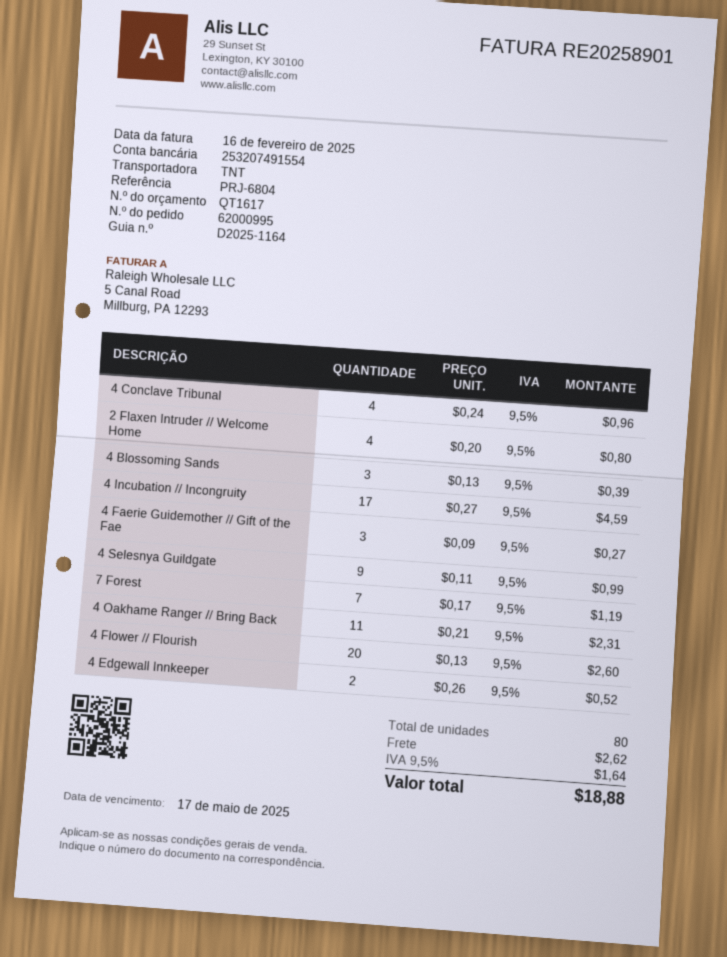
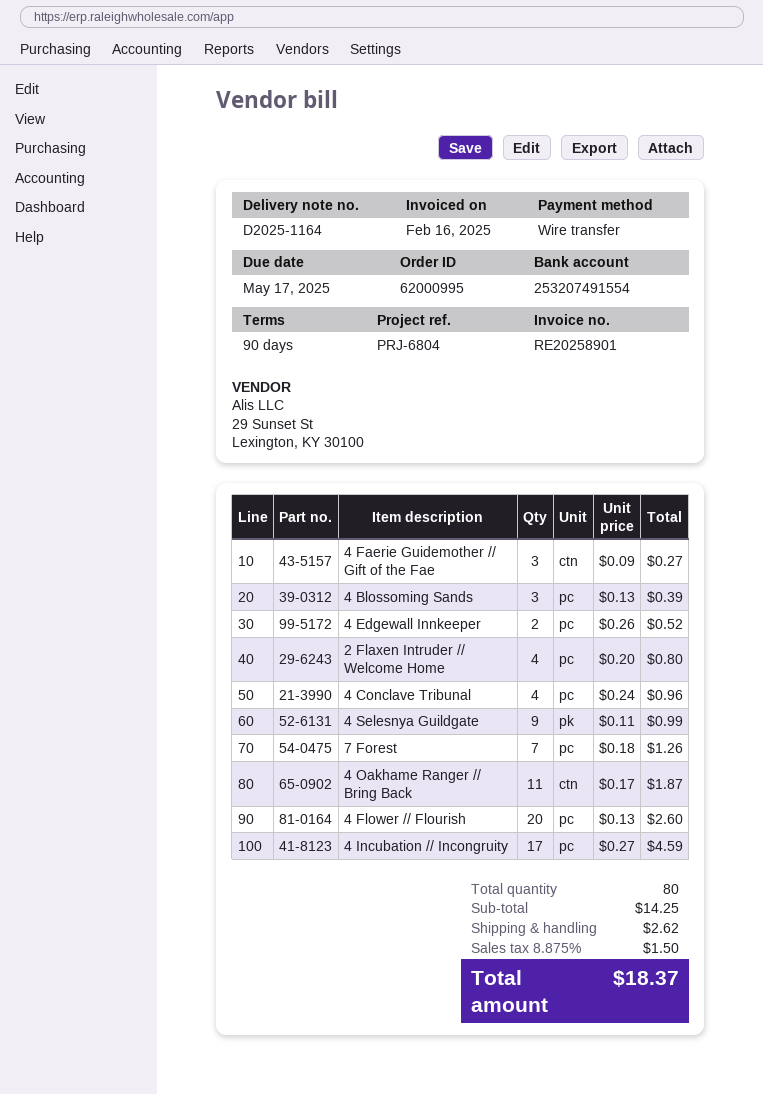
7 Forest: 7 x 0.17 = 1.19 -> 7 x 0.18 = 1.26
4 Oakhame Ranger // Bring Back: 11 x 0.21 = 2.31 -> 11 x 0.17 = 1.87
tax: 9.5% = 1.64 -> 8.875% = 1.50
total: 18.88 -> 18.37

